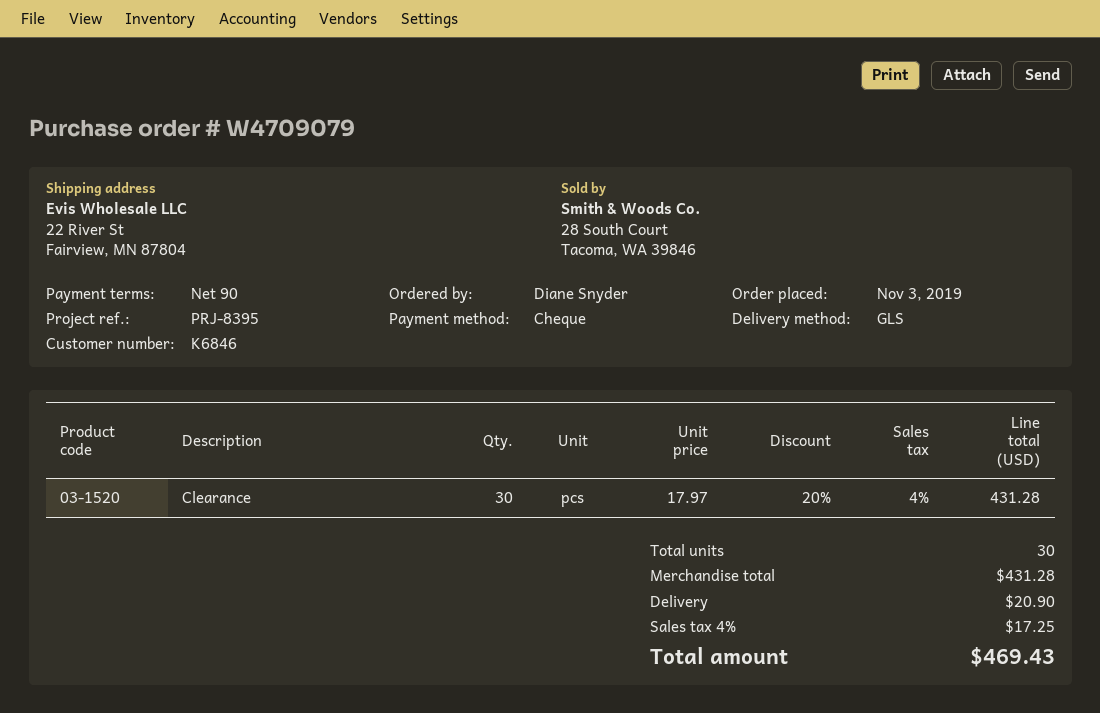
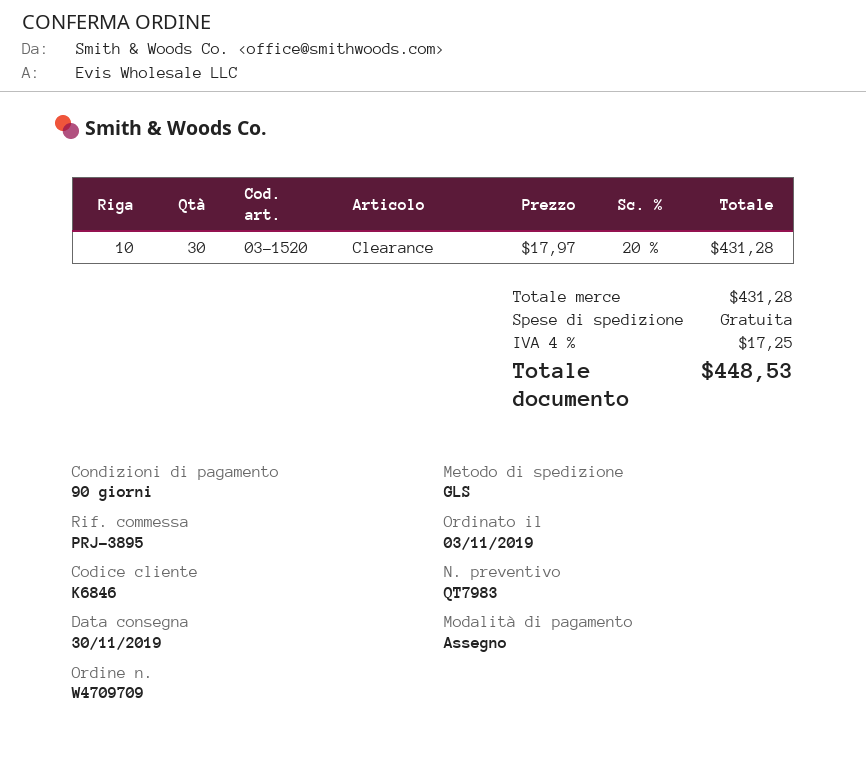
order number: W4709079 -> W4709709
reference: PRJ-8395 -> PRJ-3895
shipping: 20.90 -> 0.00
total: 469.43 -> 448.53

